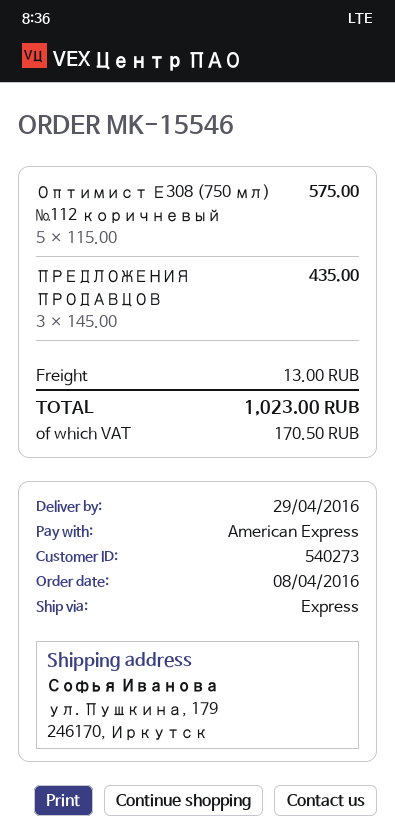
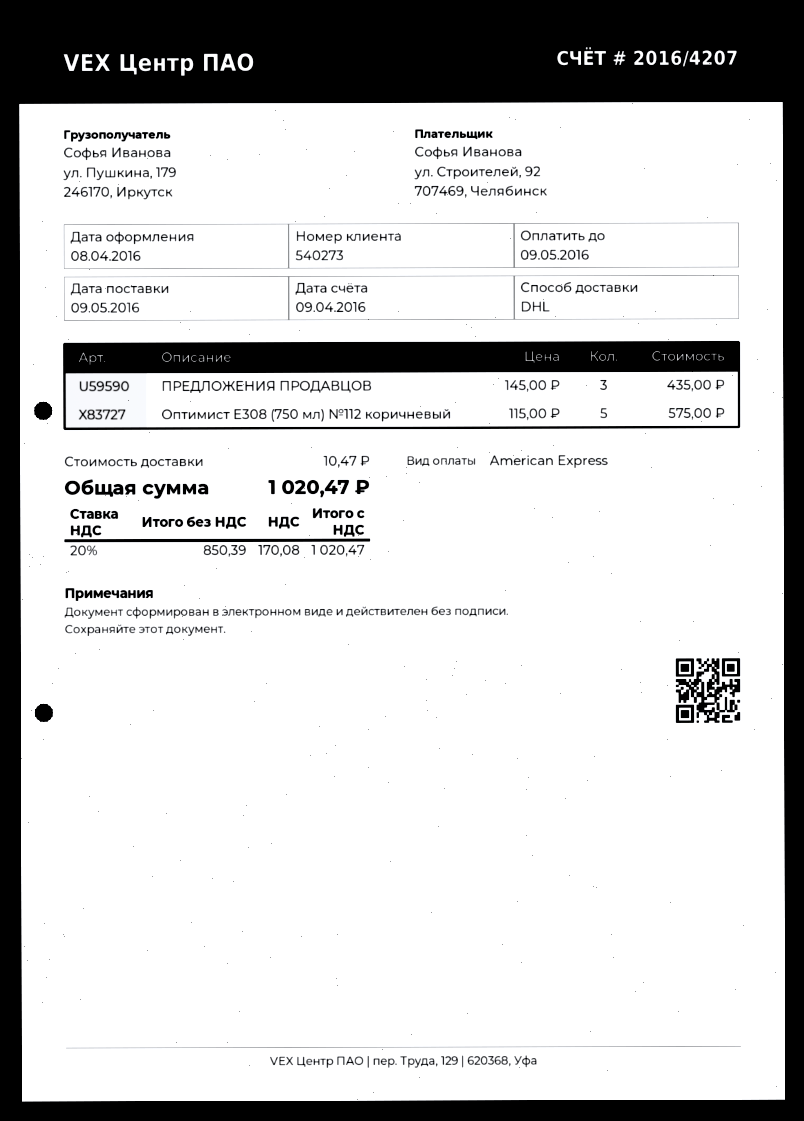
delivery date: 2016-04-29 -> 2016-05-09
shipping method: express -> DHL
shipping: 13.00 -> 10.47
tax: 170.50 -> 170.08
total: 1023.00 -> 1020.47

